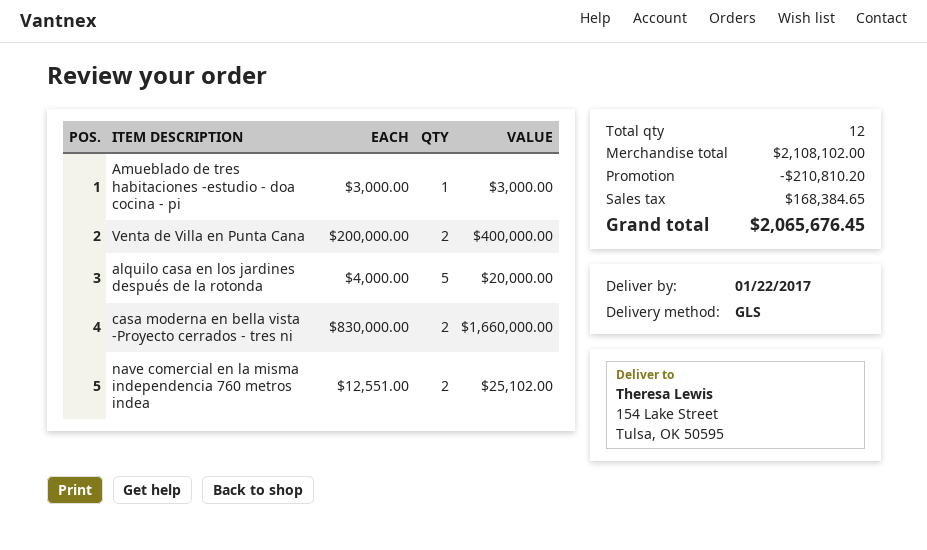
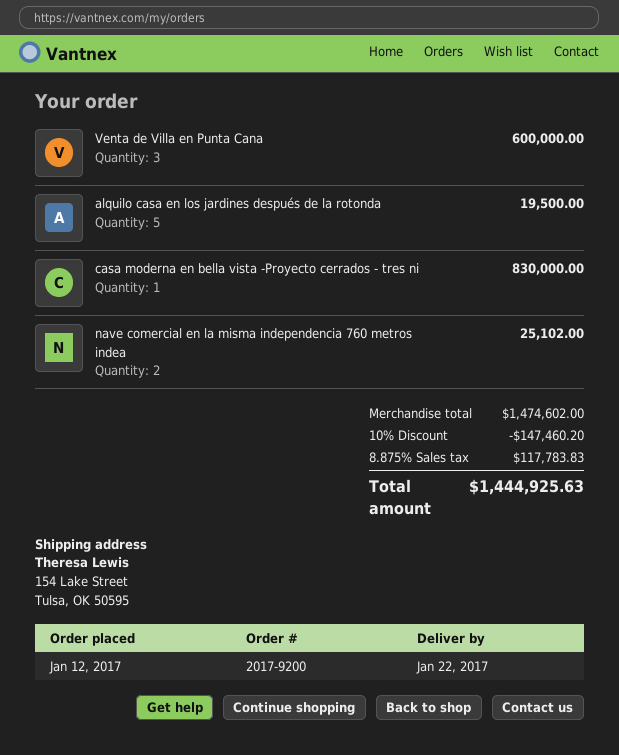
Amueblado de tres habitaciones -estudio - doa cocina - pi: 1 for 3000.00 -> none
Venta de Villa en Punta Cana: 2 for 400000.00 -> 3 for 600000.00
alquilo casa en los jardines después de la rotonda: 5 for 20000.00 -> 5 for 19500.00
casa moderna en bella vista -Proyecto cerrados - tres ni: 2 for 1660000.00 -> 1 for 830000.00
subtotal: 2108102.00 -> 1474602.00
discount: 210810.20 -> 147460.20
tax: 168384.65 -> 117783.83
total: 2065676.45 -> 1444925.63

